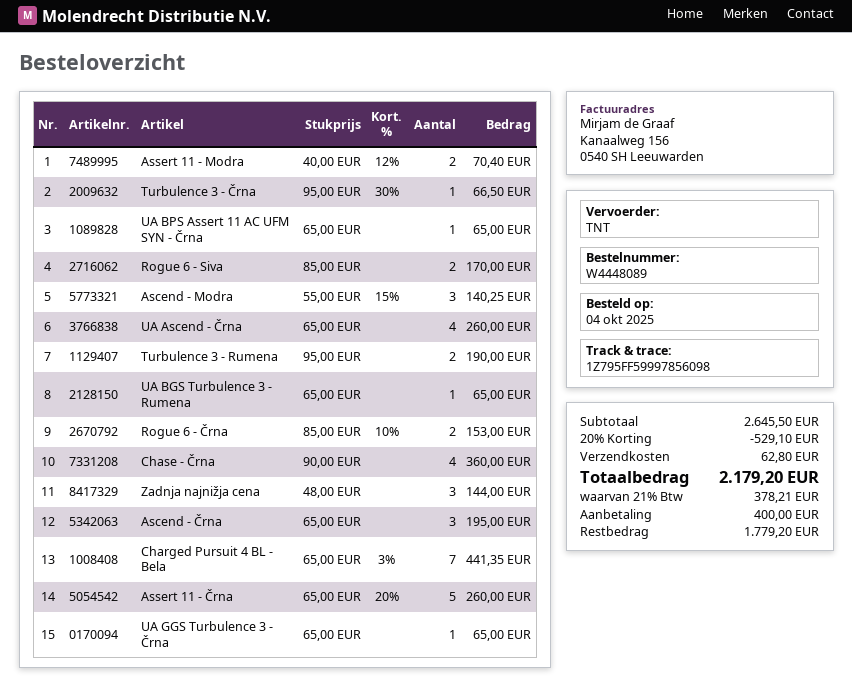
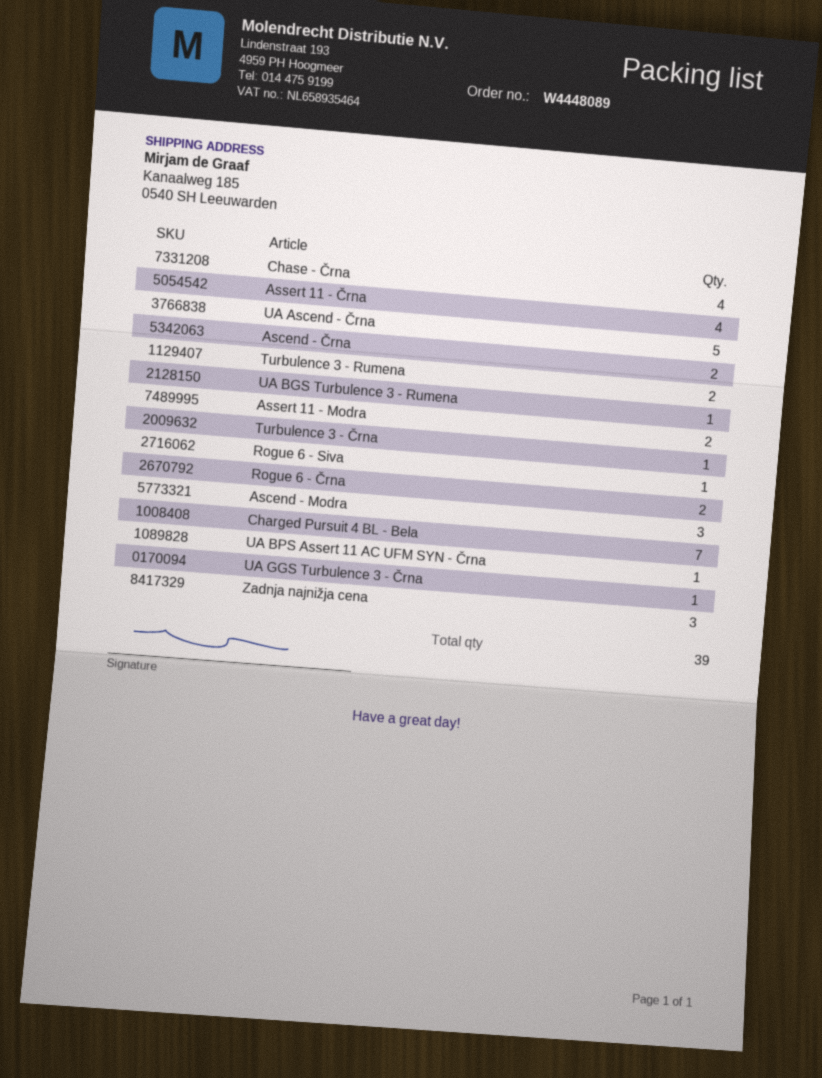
Rogue 6 - Siva: 2 -> 1
UA Ascend - Črna: 4 -> 5
Ascend - Črna: 3 -> 2
Assert 11 - Črna: 5 -> 4

